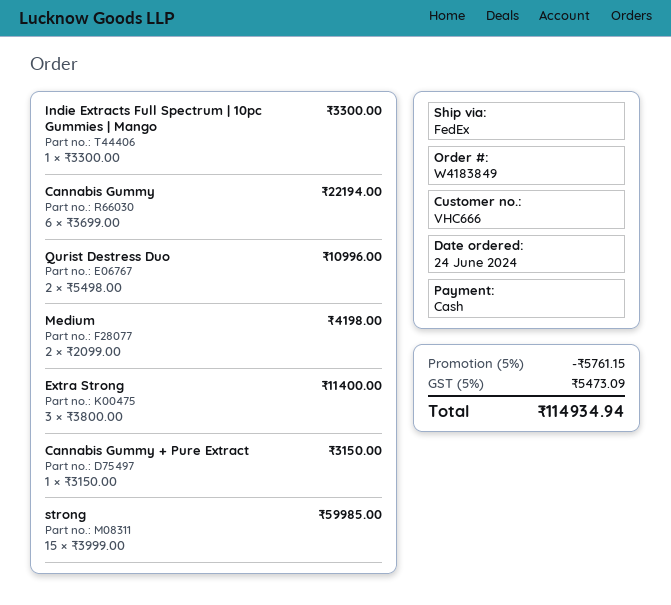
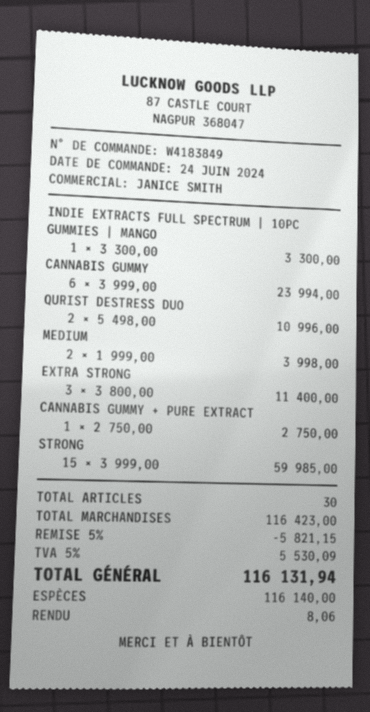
Cannabis Gummy: 6 x 3699.00 = 22194.00 -> 6 x 3999.00 = 23994.00
Medium: 2 x 2099.00 = 4198.00 -> 2 x 1999.00 = 3998.00
Cannabis Gummy + Pure Extract: 1 x 3150.00 = 3150.00 -> 1 x 2750.00 = 2750.00
discount: 5% = 5761.15 -> 5% = 5821.15
tax: 5% = 5473.09 -> 5% = 5530.09
total: 114934.94 -> 116131.94

